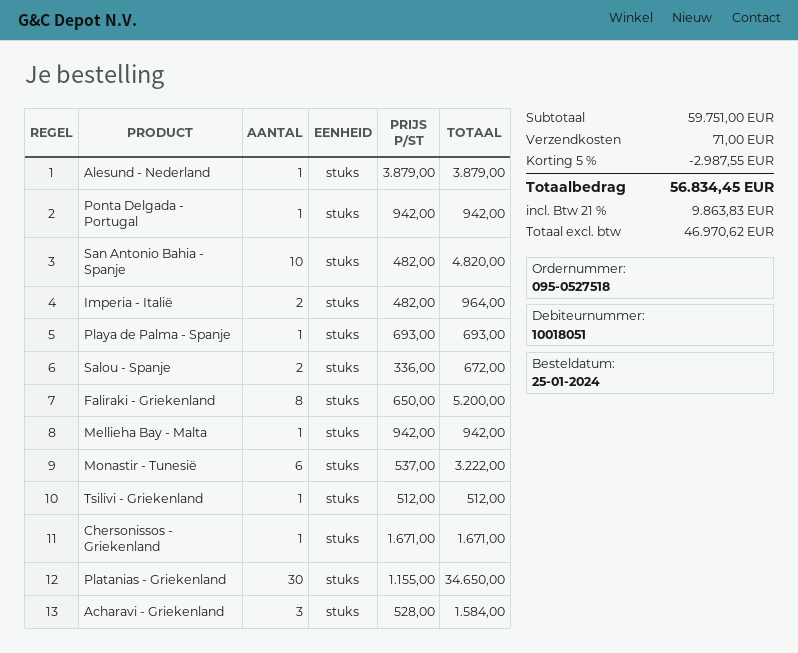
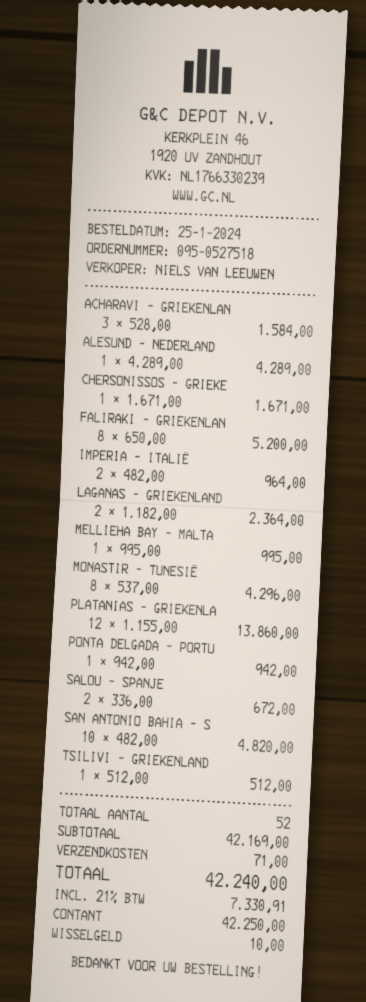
Alesund - Nederland: 1 x 3879.00 = 3879.00 -> 1 x 4289.00 = 4289.00
Playa de Palma - Spanje: 1 x 693.00 = 693.00 -> none
Mellieha Bay - Malta: 1 x 942.00 = 942.00 -> 1 x 995.00 = 995.00
Monastir - Tunesië: 6 x 537.00 = 3222.00 -> 8 x 537.00 = 4296.00
Platanias - Griekenland: 30 x 1155.00 = 34650.00 -> 12 x 1155.00 = 13860.00
LAGANAS - GRIEKENLAND: none -> 2 x 1182.00 = 2364.00
subtotal: 59751.00 -> 42169.00
discount: 5% = 2987.55 -> none
tax: 21% = 9863.83 -> 21% = 7330.91
total: 56834.45 -> 42240.00

